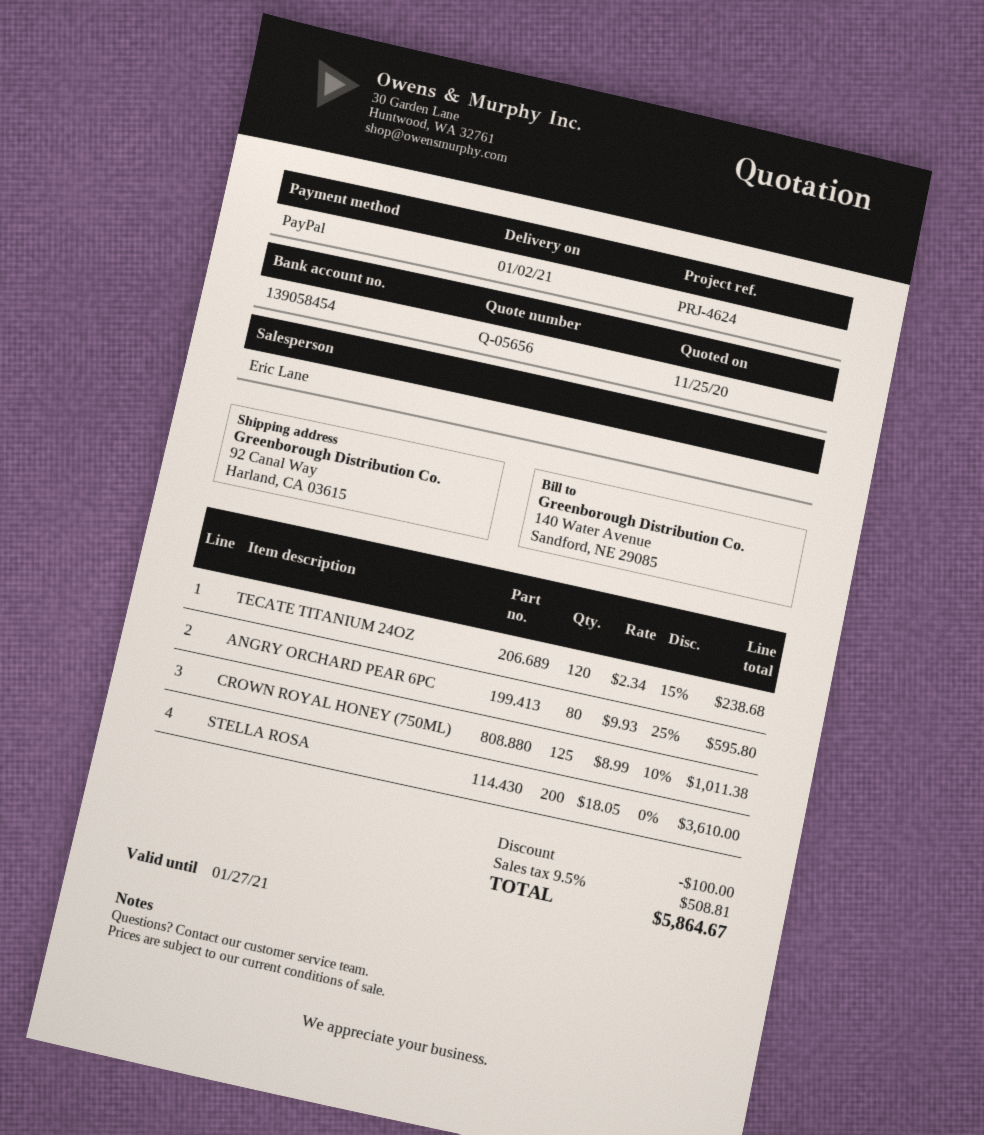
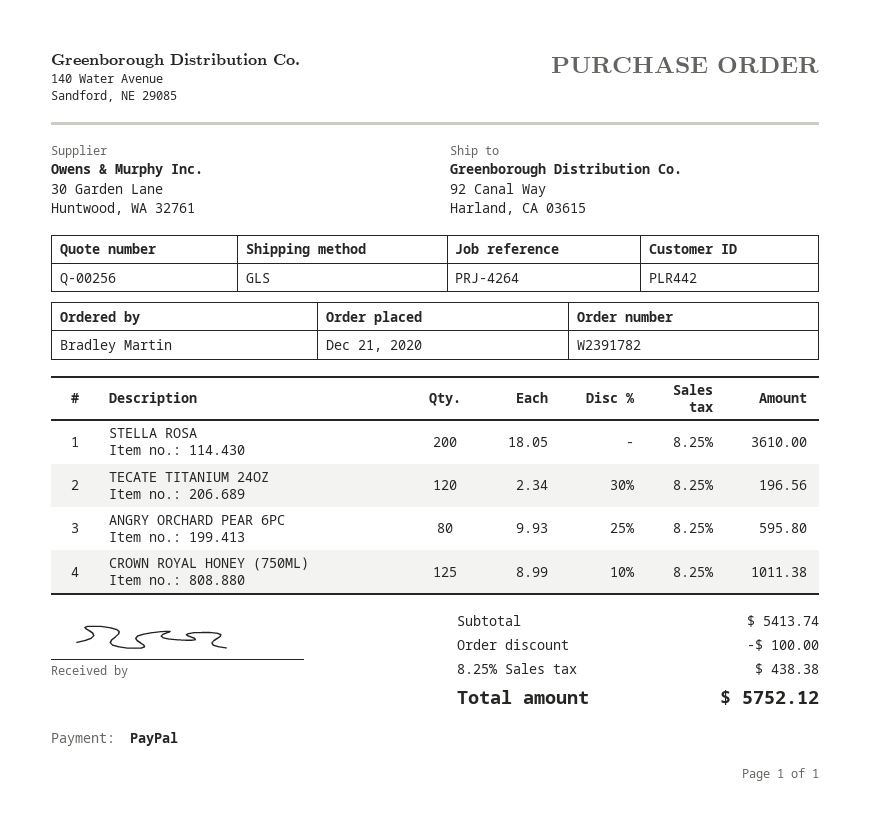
quote number: Q-05656 -> Q-00256
reference: PRJ-4624 -> PRJ-4264
TECATE TITANIUM 24OZ: 120 x 2.34 - 15% = 238.68 -> 120 x 2.34 - 30% = 196.56
tax: 9.5% = 508.81 -> 8.25% = 438.38
total: 5864.67 -> 5752.12

